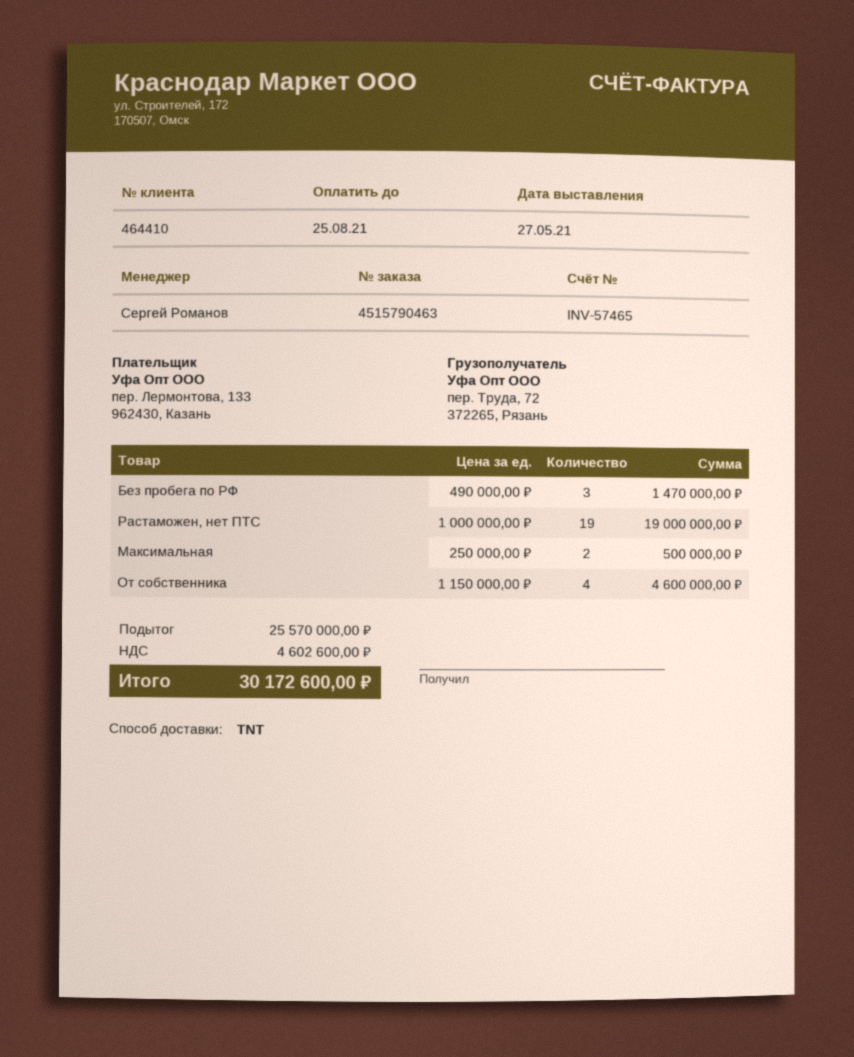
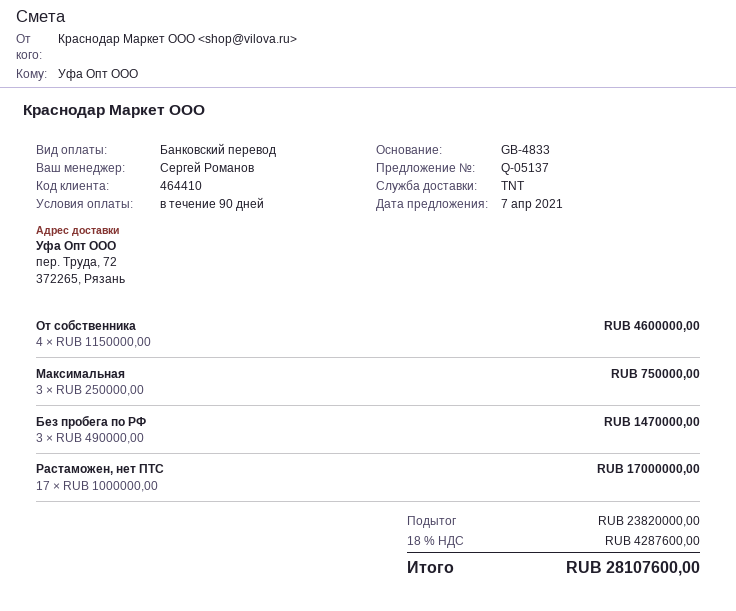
Растаможен, нет ПТС: 19 x 1000000.00 = 19000000.00 -> 17 x 1000000.00 = 17000000.00
Максимальная: 2 x 250000.00 = 500000.00 -> 3 x 250000.00 = 750000.00
subtotal: 25570000.00 -> 23820000.00
tax: 4602600.00 -> 4287600.00
total: 30172600.00 -> 28107600.00

